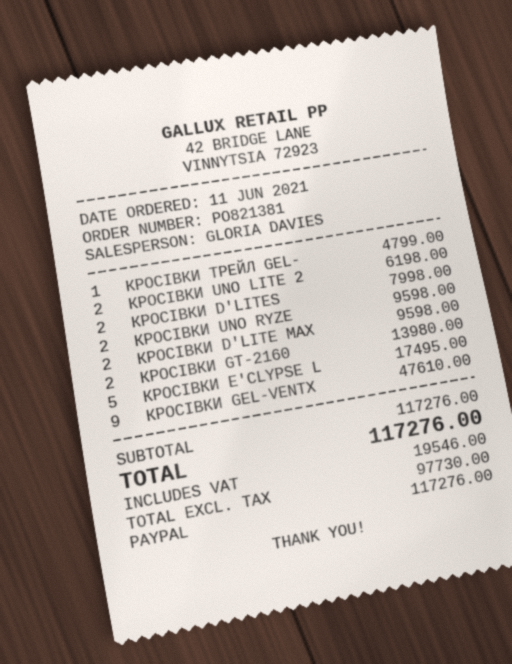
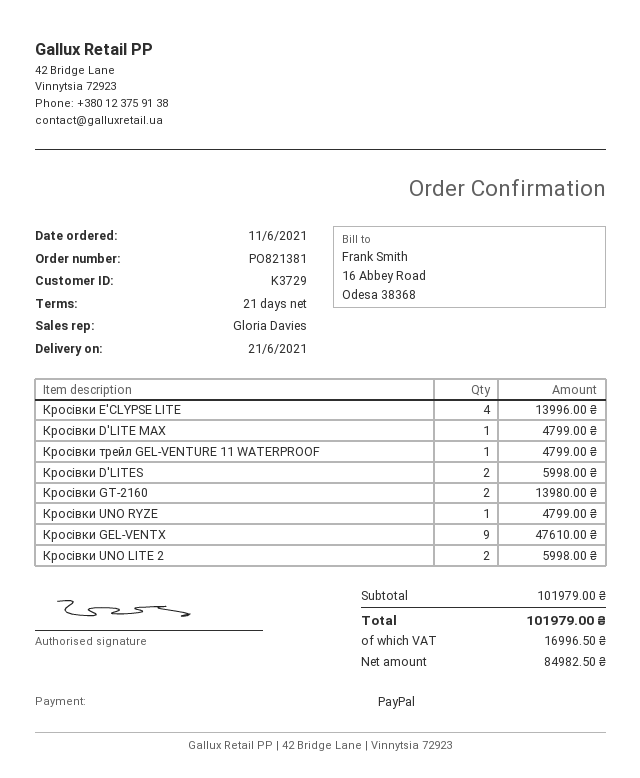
КРОСІВКИ UNO LITE 2: 2 for 6198.00 -> 2 for 5998.00
КРОСІВКИ D'LITES: 2 for 7998.00 -> 2 for 5998.00
КРОСІВКИ UNO RYZE: 2 for 9598.00 -> 1 for 4799.00
КРОСІВКИ D'LITE MAX: 2 for 9598.00 -> 1 for 4799.00
КРОСІВКИ E'CLYPSE L: 5 for 17495.00 -> 4 for 13996.00
subtotal: 117276.00 -> 101979.00
net: 97730.00 -> 84982.50
tax: 19546.00 -> 16996.50
total: 117276.00 -> 101979.00

